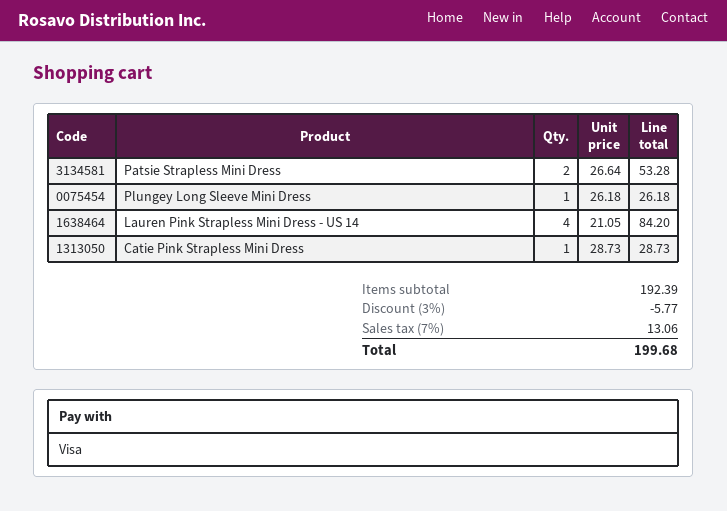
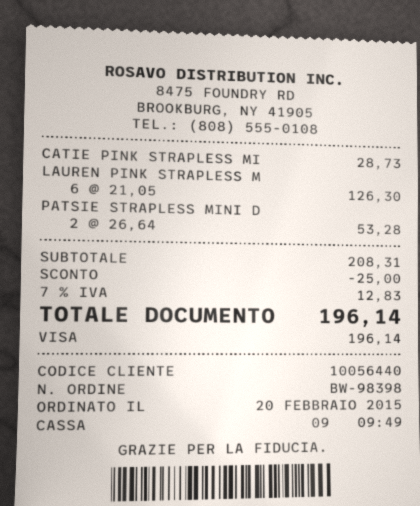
Plungey Long Sleeve Mini Dress: 1 x 26.18 = 26.18 -> none
Lauren Pink Strapless Mini Dress - US 14: 4 x 21.05 = 84.20 -> 6 x 21.05 = 126.30
subtotal: 192.39 -> 208.31
discount: 5.77 -> 25.00
tax: 7% = 13.06 -> 7% = 12.83
total: 199.68 -> 196.14

